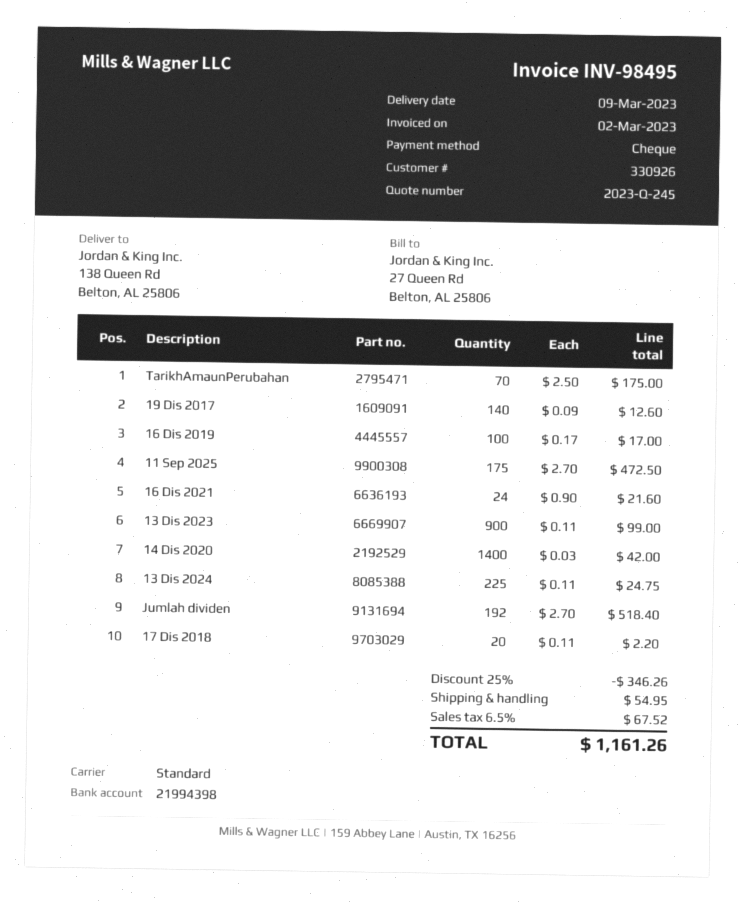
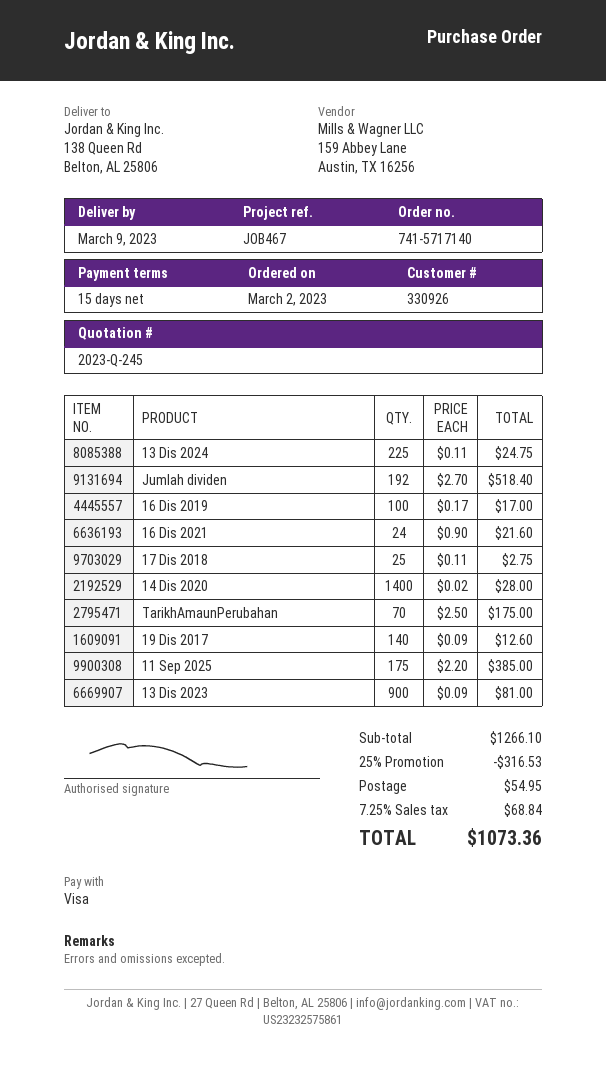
payment method: cheque -> Visa
11 Sep 2025: 175 x 2.70 = 472.50 -> 175 x 2.20 = 385.00
13 Dis 2023: 900 x 0.11 = 99.00 -> 900 x 0.09 = 81.00
14 Dis 2020: 1400 x 0.03 = 42.00 -> 1400 x 0.02 = 28.00
17 Dis 2018: 20 x 0.11 = 2.20 -> 25 x 0.11 = 2.75
discount: 25% = 346.26 -> 25% = 316.53
tax: 6.5% = 67.52 -> 7.25% = 68.84
total: 1161.26 -> 1073.36

